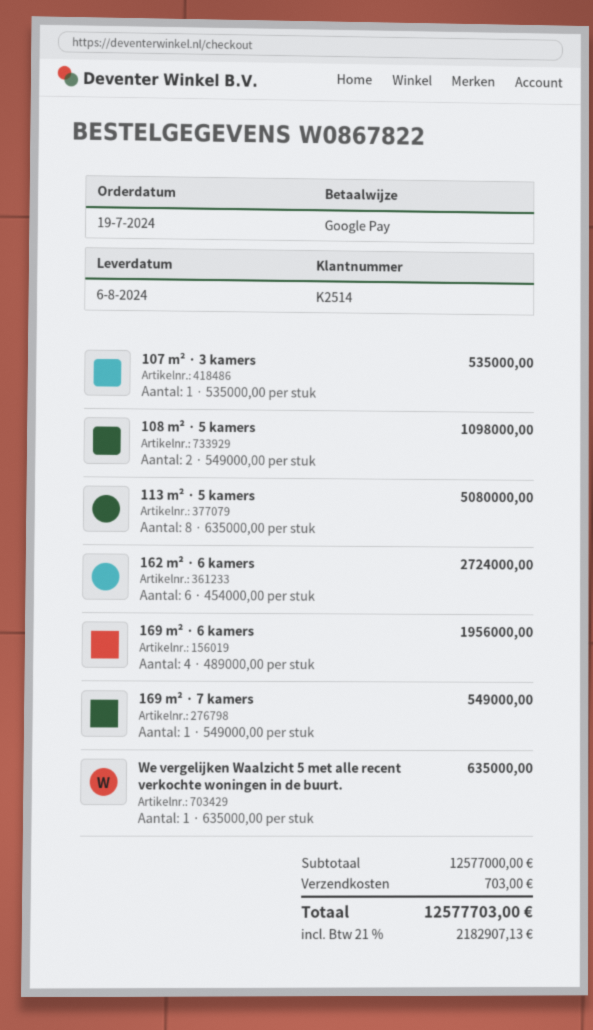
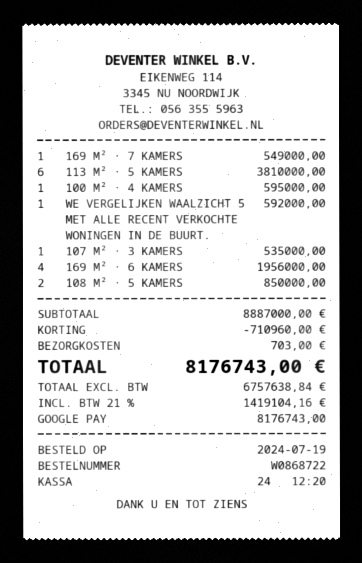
order number: W0867822 -> W0868722
108 m² · 5 kamers: 2 for 1098000.00 -> 2 for 850000.00
113 m² · 5 kamers: 8 for 5080000.00 -> 6 for 3810000.00
162 m² · 6 kamers: 6 for 2724000.00 -> none
We vergelijken Waalzicht 5 met alle recent verkochte woningen in de buurt.: 1 for 635000.00 -> 1 for 592000.00
100 M² · 4 KAMERS: none -> 1 for 595000.00
subtotal: 12577000.00 -> 8887000.00
discount: none -> 710960.00
tax: 21% = 2182907.13 -> 21% = 1419104.16
total: 12577703.00 -> 8176743.00

